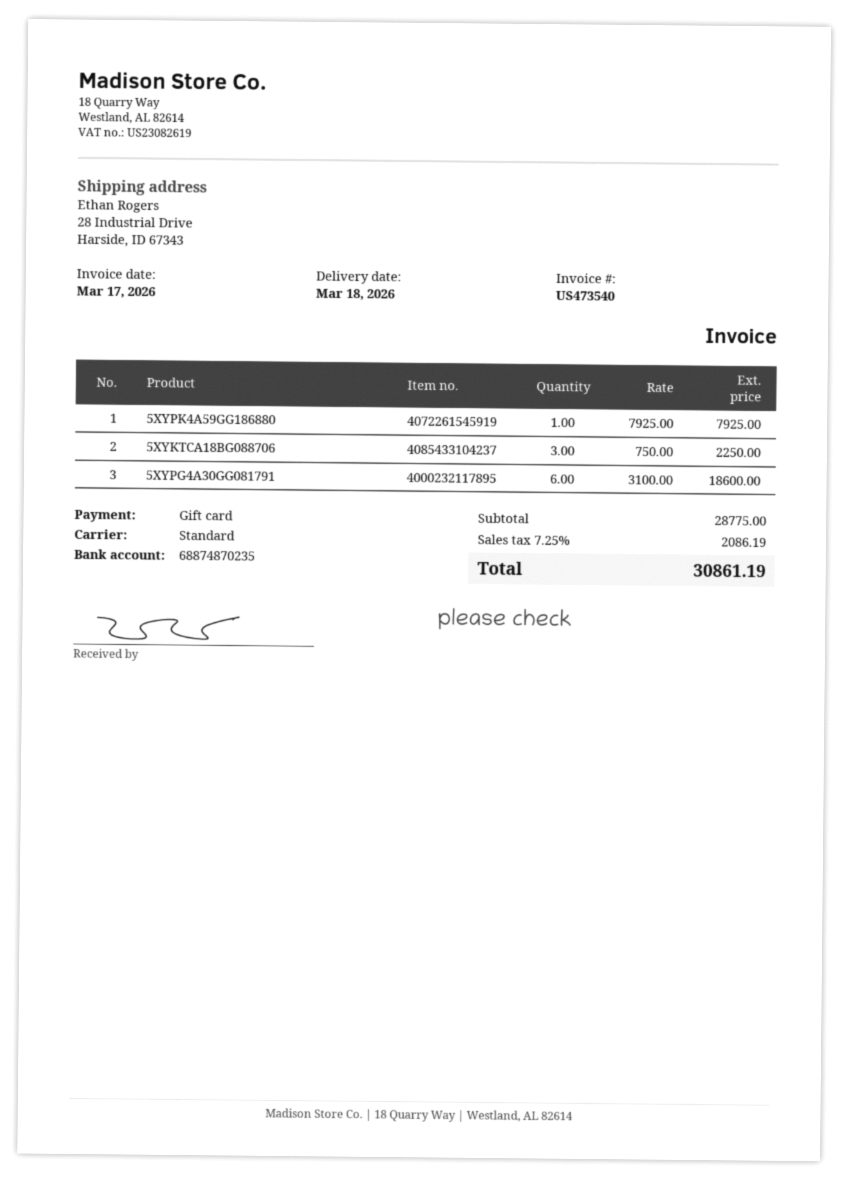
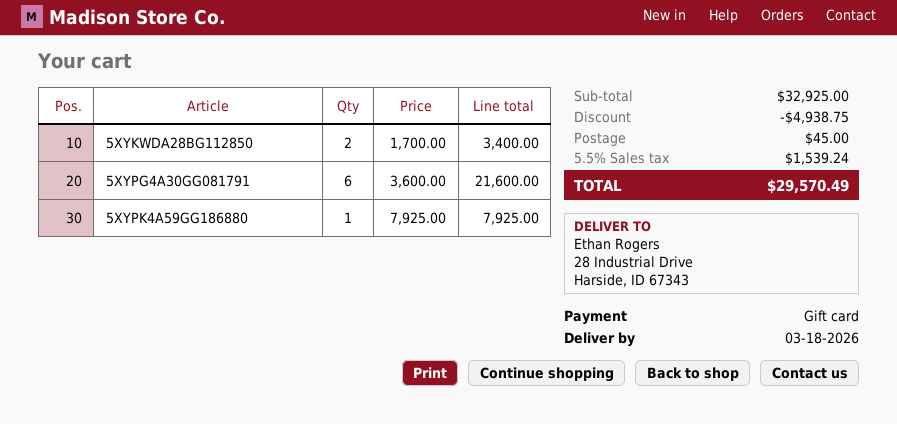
5XYKTCA18BG088706: 3 x 750.00 = 2250.00 -> none
5XYPG4A30GG081791: 6 x 3100.00 = 18600.00 -> 6 x 3600.00 = 21600.00
5XYKWDA28BG112850: none -> 2 x 1700.00 = 3400.00
subtotal: 28775.00 -> 32925.00
discount: none -> 4938.75
shipping: none -> 45.00
tax: 7.25% = 2086.19 -> 5.5% = 1539.24
total: 30861.19 -> 29570.49

